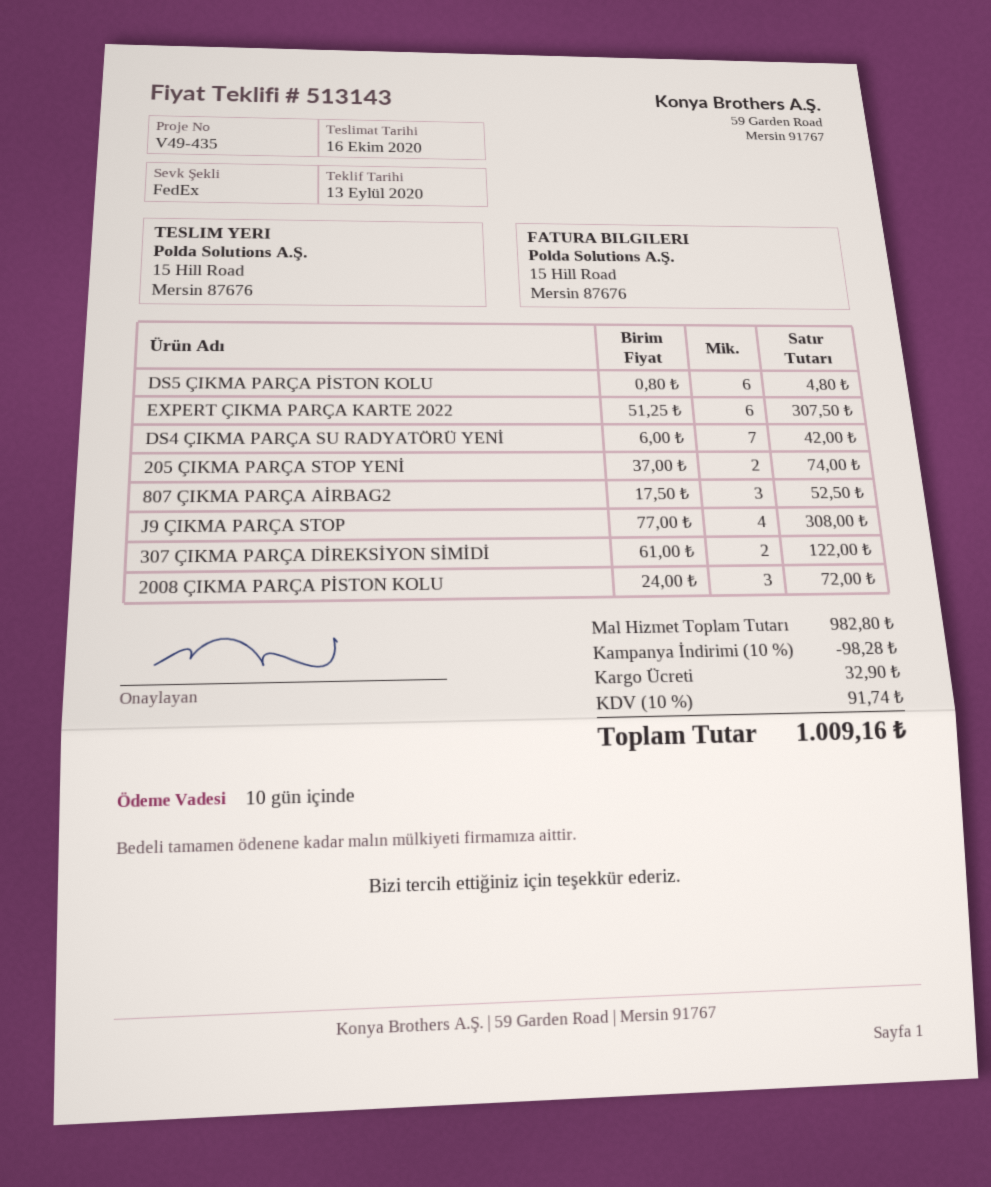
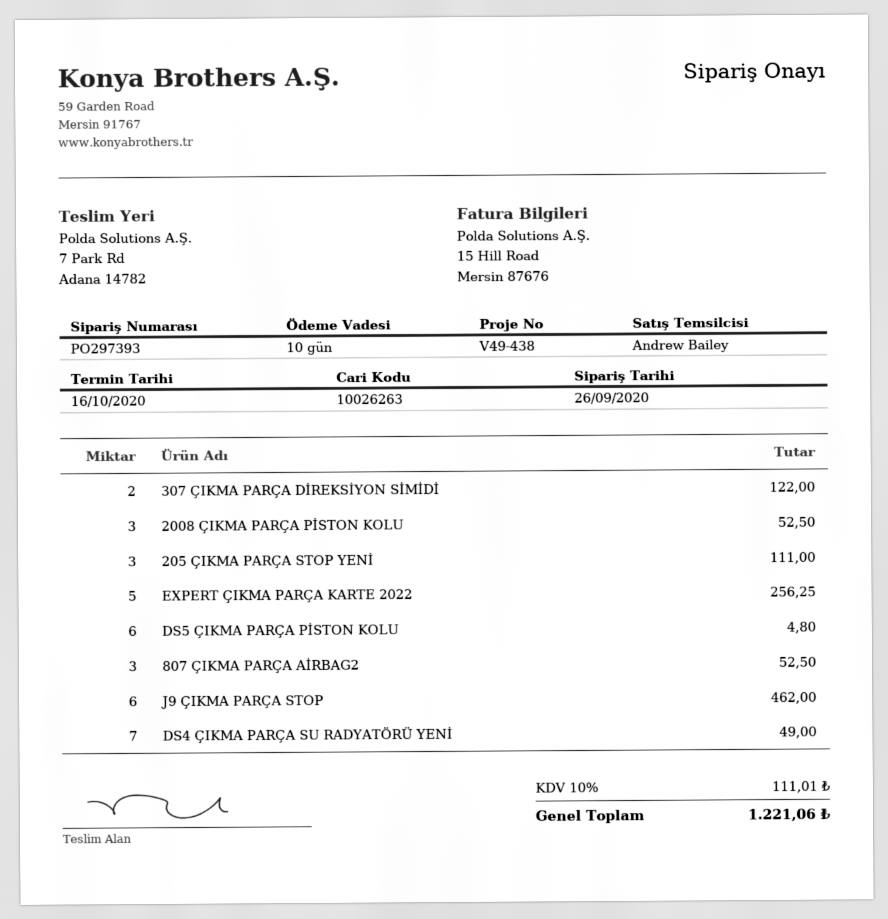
reference: V49-435 -> V49-438
ship to: 15 Hill Road, Mersin 87676 -> 7 Park Rd, Adana 14782
EXPERT ÇIKMA PARÇA KARTE 2022: 6 for 307.50 -> 5 for 256.25
DS4 ÇIKMA PARÇA SU RADYATÖRÜ YENİ: 7 for 42.00 -> 7 for 49.00
205 ÇIKMA PARÇA STOP YENİ: 2 for 74.00 -> 3 for 111.00
J9 ÇIKMA PARÇA STOP: 4 for 308.00 -> 6 for 462.00
2008 ÇIKMA PARÇA PİSTON KOLU: 3 for 72.00 -> 3 for 52.50
discount: 10% = 98.28 -> none
shipping: 32.90 -> none
tax: 10% = 91.74 -> 10% = 111.01
total: 1009.16 -> 1221.06

